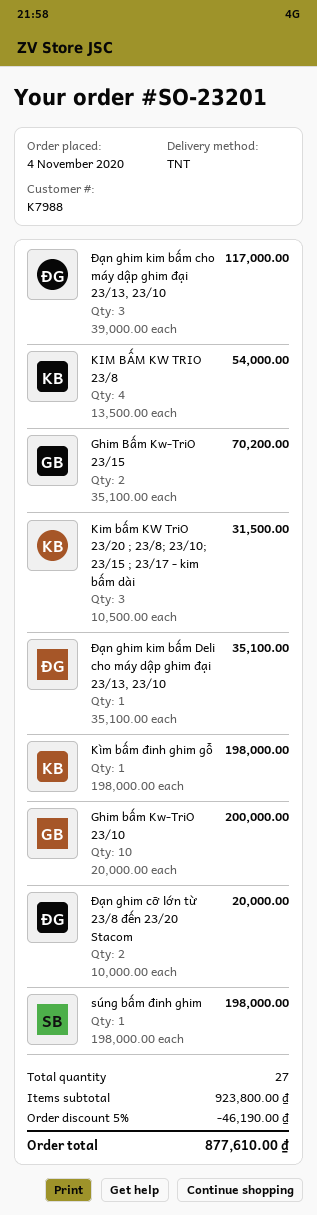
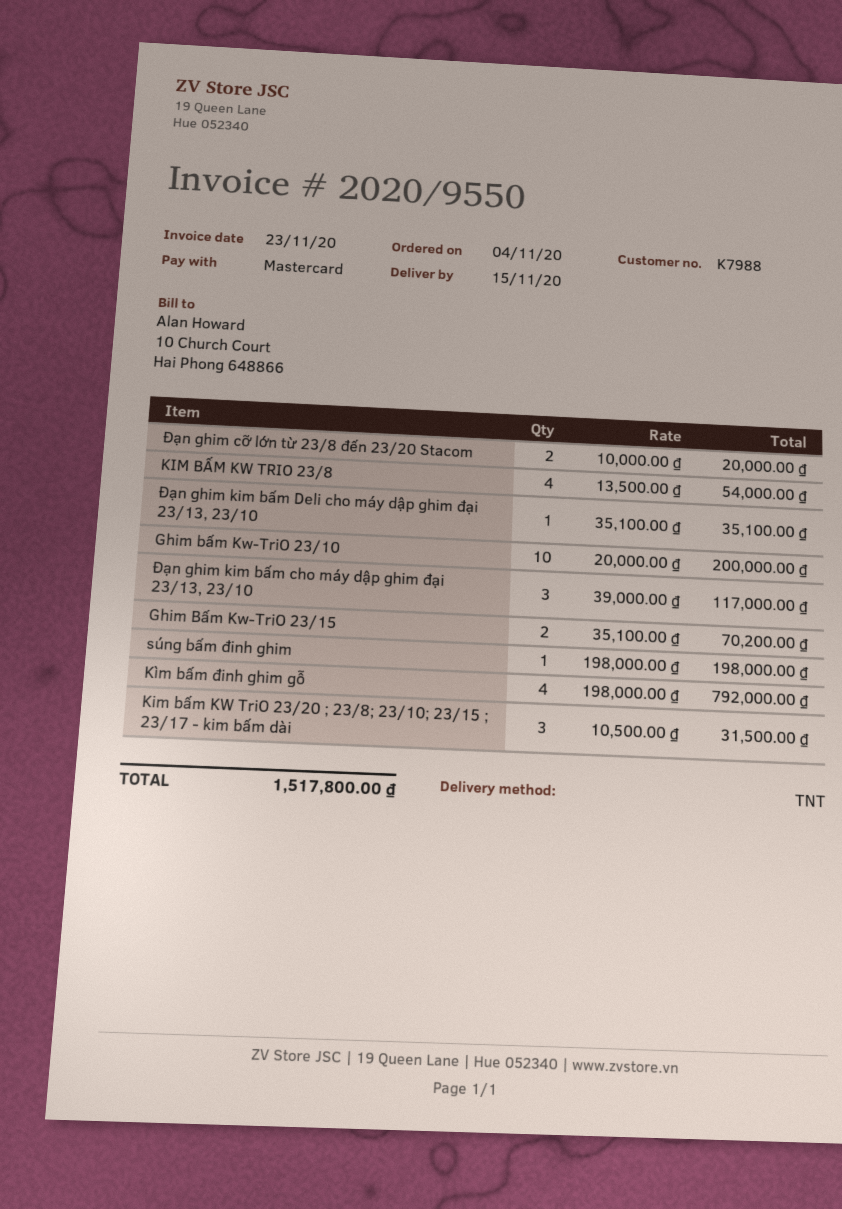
Kìm bấm đinh ghim gỗ: 1 x 198000.00 = 198000.00 -> 4 x 198000.00 = 792000.00
discount: 5% = 46190.00 -> none
total: 877610.00 -> 1517800.00

